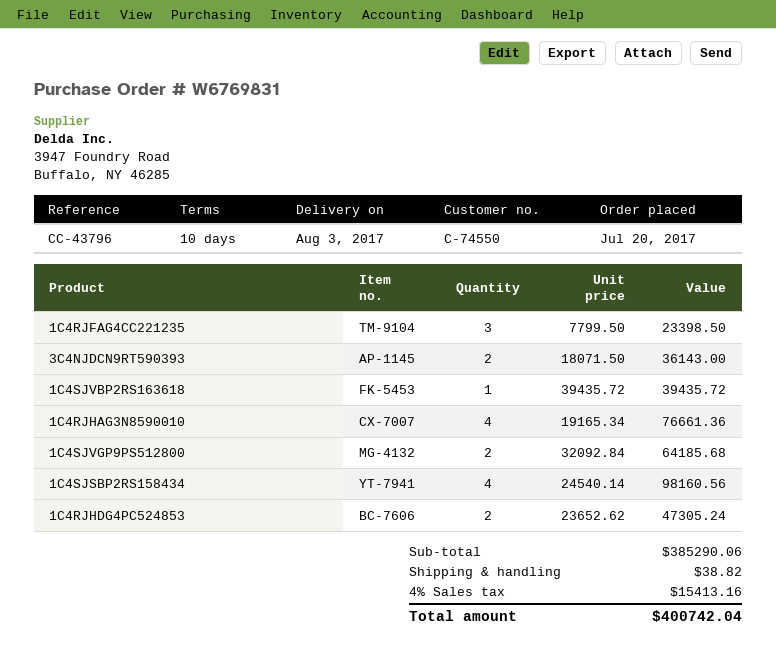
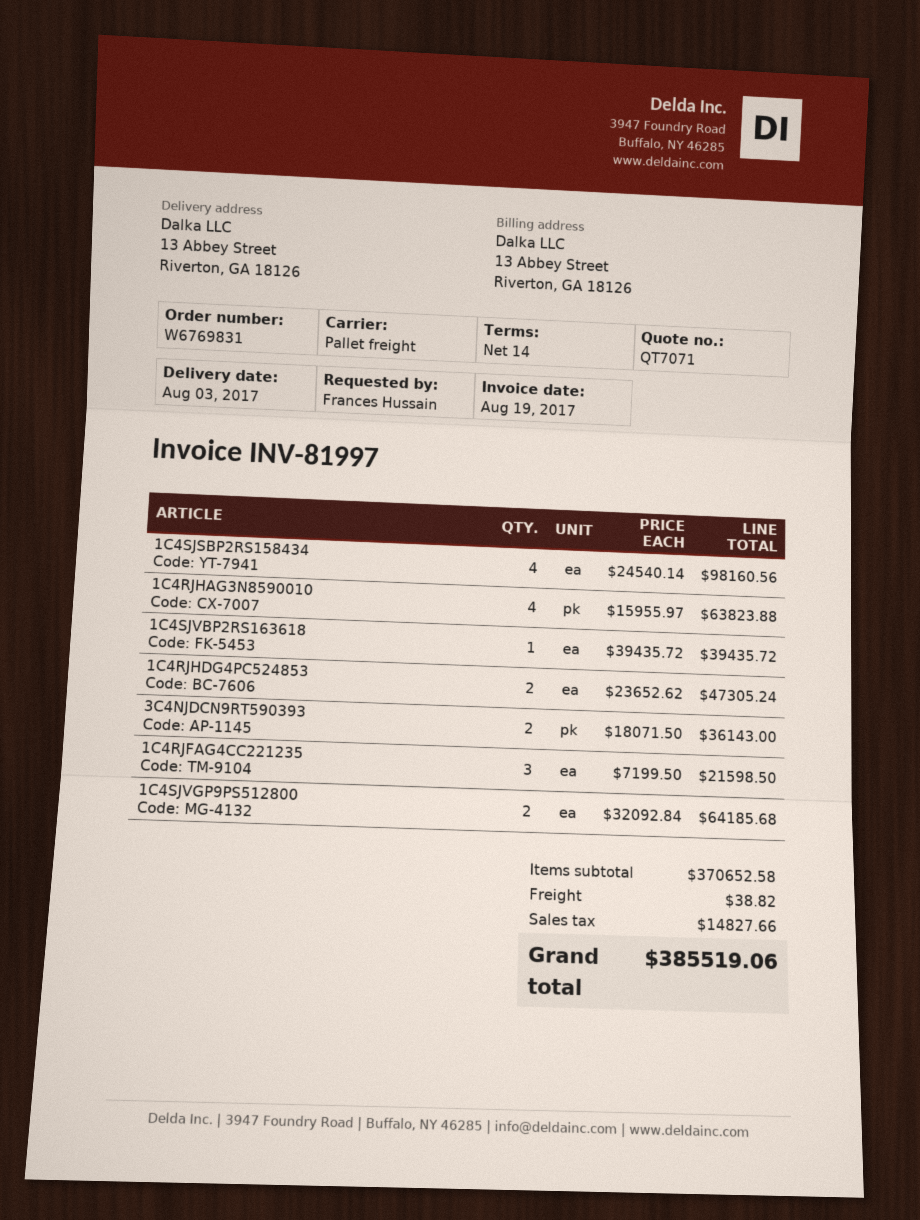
payment terms: 10 days -> 14 days
1C4RJFAG4CC221235: 3 x 7799.50 = 23398.50 -> 3 x 7199.50 = 21598.50
1C4RJHAG3N8590010: 4 x 19165.34 = 76661.36 -> 4 x 15955.97 = 63823.88
subtotal: 385290.06 -> 370652.58
tax: 15413.16 -> 14827.66
total: 400742.04 -> 385519.06

